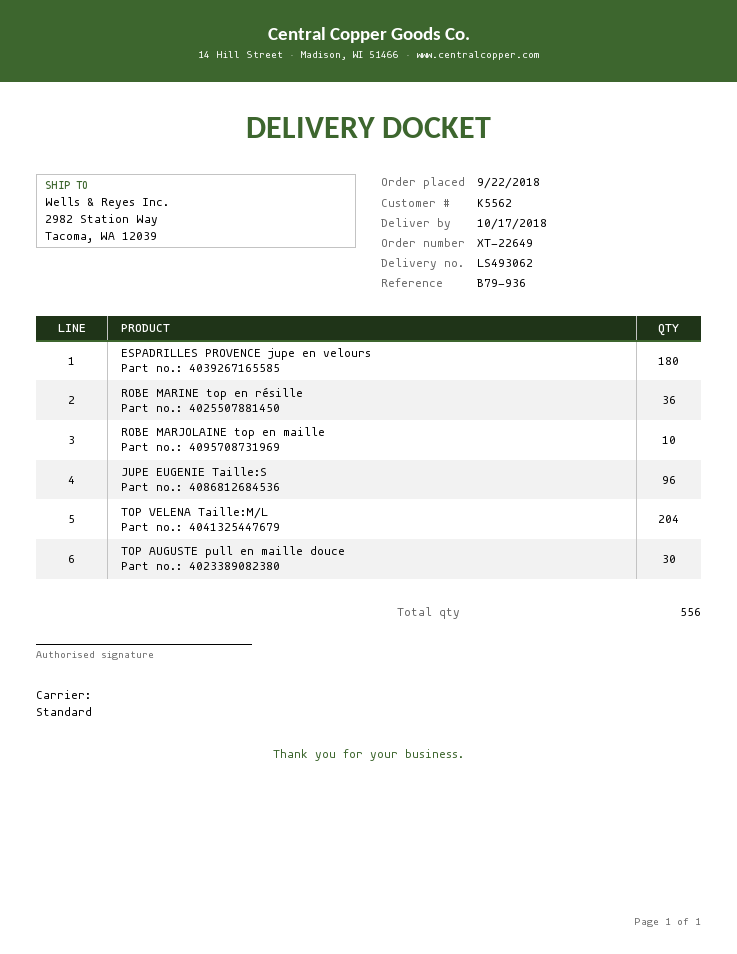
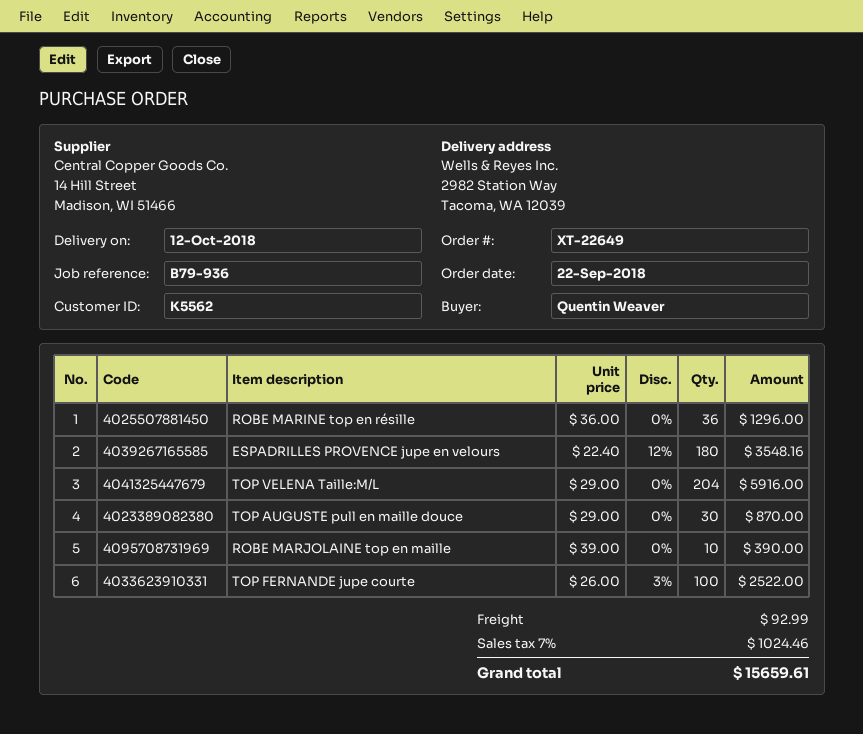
delivery date: 2018-10-17 -> 2018-10-12
JUPE EUGENIE Taille:S: 96 -> none
TOP FERNANDE jupe courte: none -> 100

